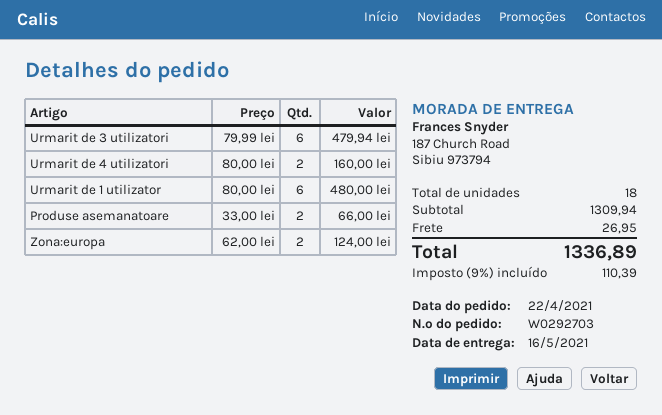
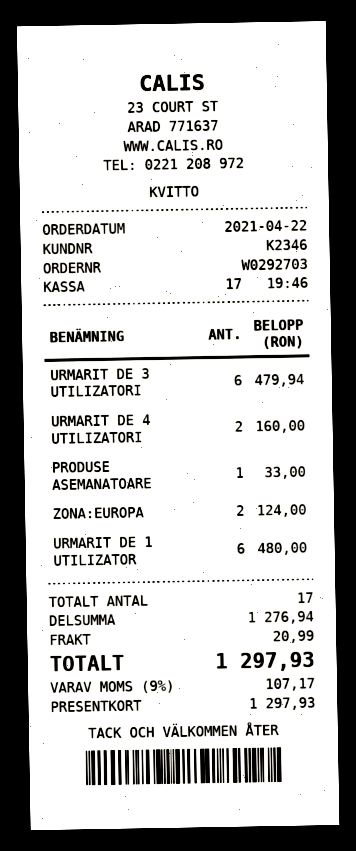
Produse asemanatoare: 2 for 66.00 -> 1 for 33.00
total quantity: 18 -> 17
subtotal: 1309.94 -> 1276.94
shipping: 26.95 -> 20.99
tax: 9% = 110.39 -> 9% = 107.17
total: 1336.89 -> 1297.93

